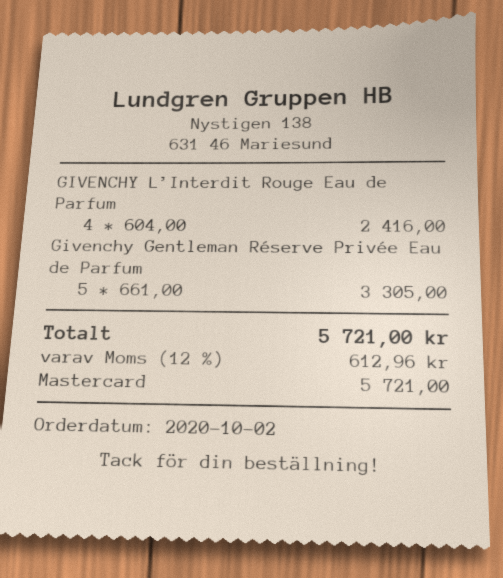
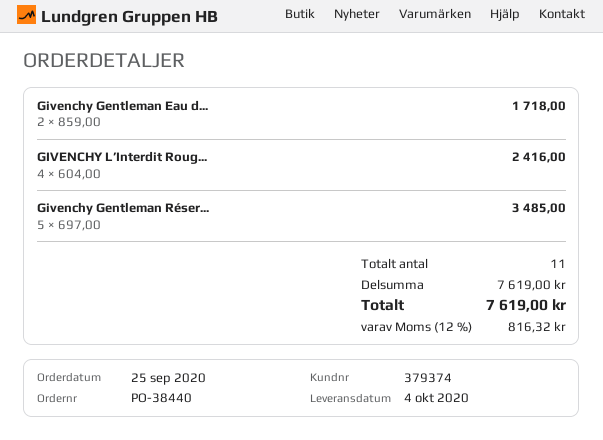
order date: 2020-10-02 -> 2020-09-25
Givenchy Gentleman Réserve Privée Eau de Parfum: 5 x 661.00 = 3305.00 -> 5 x 697.00 = 3485.00
Givenchy Gentleman Eau d...: none -> 2 x 859.00 = 1718.00
tax: 12% = 612.96 -> 12% = 816.32
total: 5721.00 -> 7619.00

